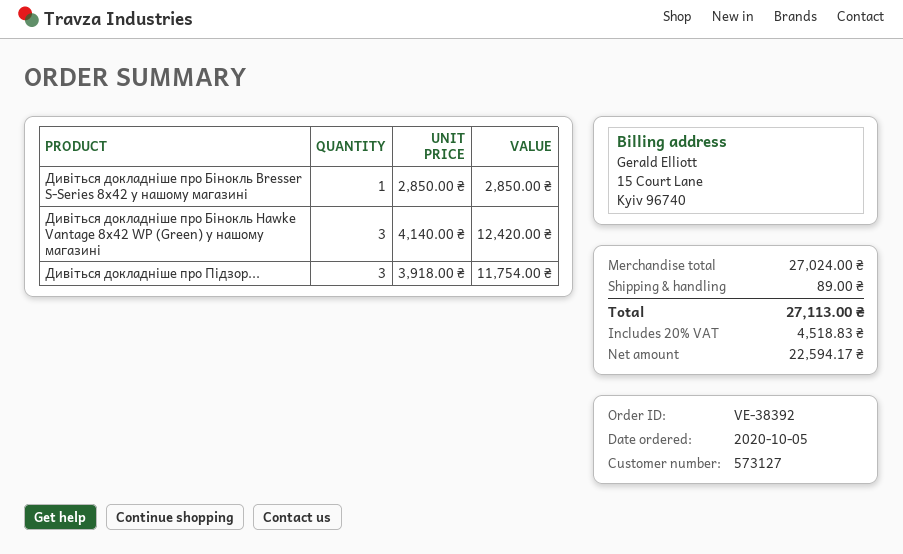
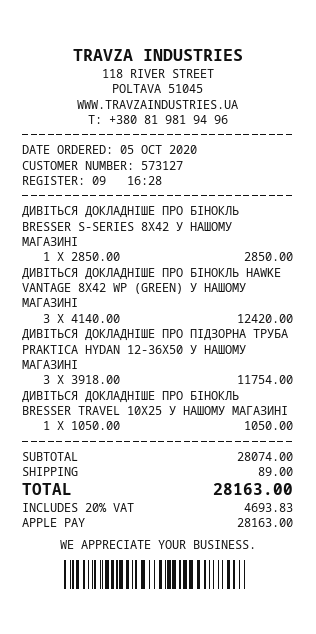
ДИВІТЬСЯ ДОКЛАДНІШЕ ПРО БІНОКЛЬ BRESSER TRAVEL 10X25 У НАШОМУ МАГАЗИНІ: none -> 1 x 1050.00 = 1050.00
subtotal: 27024.00 -> 28074.00
tax: 20% = 4518.83 -> 20% = 4693.83
total: 27113.00 -> 28163.00

